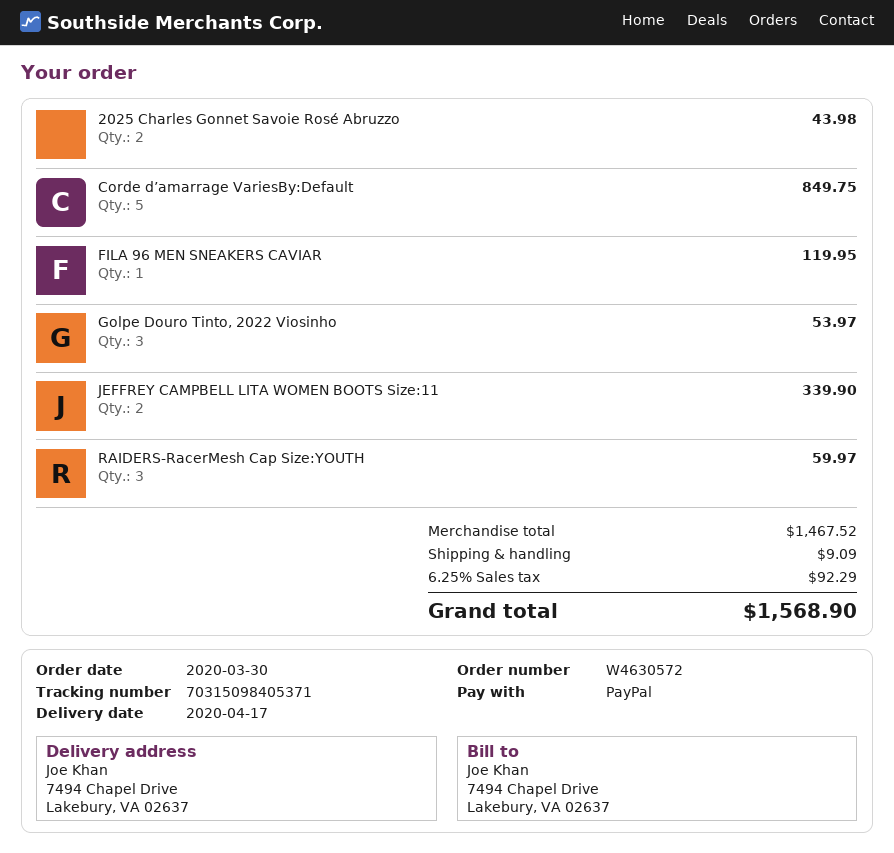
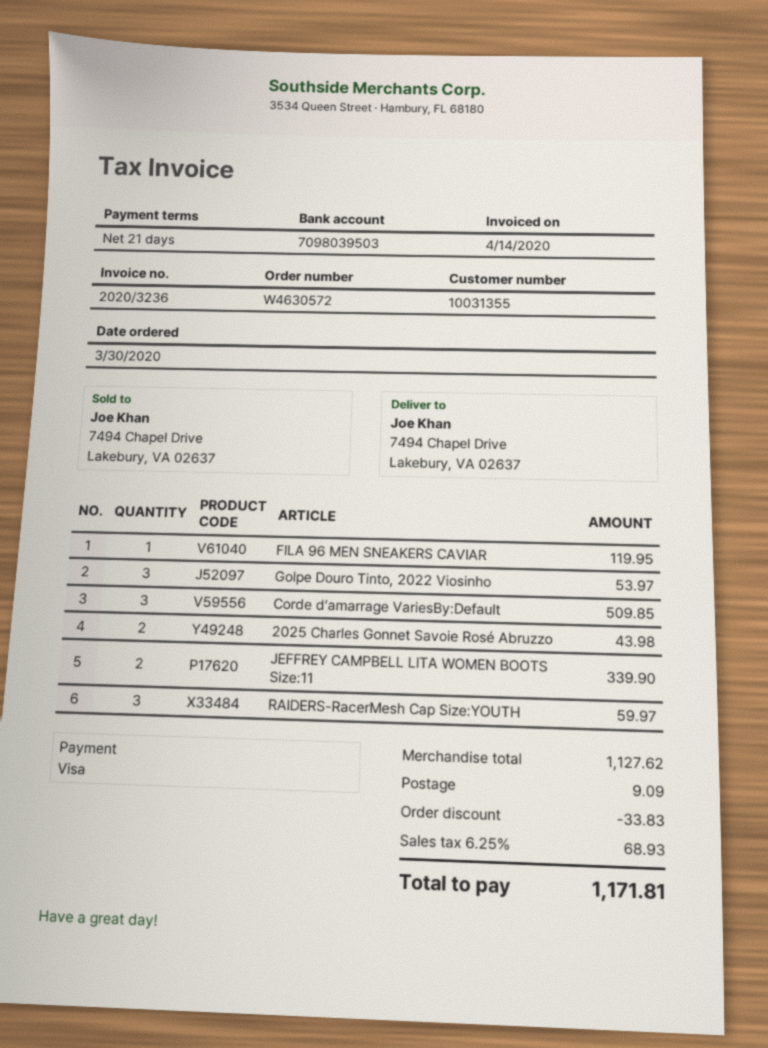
payment method: PayPal -> Visa
Corde d’amarrage VariesBy:Default: 5 for 849.75 -> 3 for 509.85
subtotal: 1467.52 -> 1127.62
discount: none -> 33.83
tax: 6.25% = 92.29 -> 6.25% = 68.93
total: 1568.90 -> 1171.81

